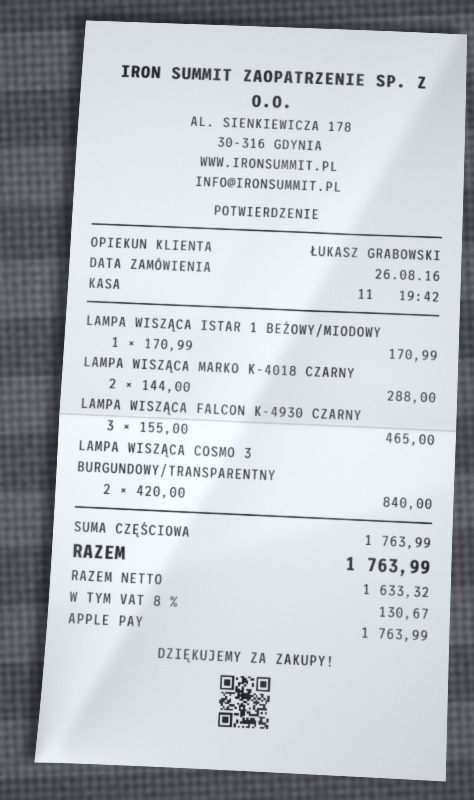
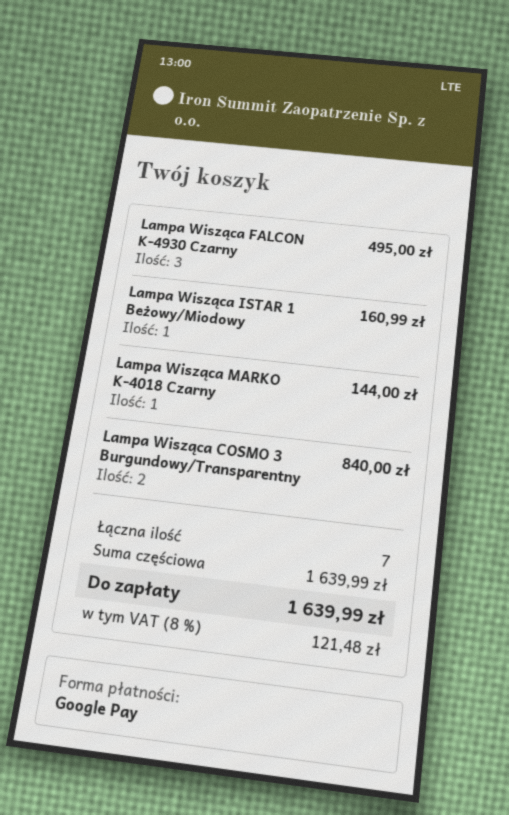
payment method: Apple Pay -> Google Pay
LAMPA WISZĄCA ISTAR 1 BEŻOWY/MIODOWY: 1 for 170.99 -> 1 for 160.99
LAMPA WISZĄCA MARKO K-4018 CZARNY: 2 for 288.00 -> 1 for 144.00
LAMPA WISZĄCA FALCON K-4930 CZARNY: 3 for 465.00 -> 3 for 495.00
subtotal: 1763.99 -> 1639.99
tax: 8% = 130.67 -> 8% = 121.48
total: 1763.99 -> 1639.99

